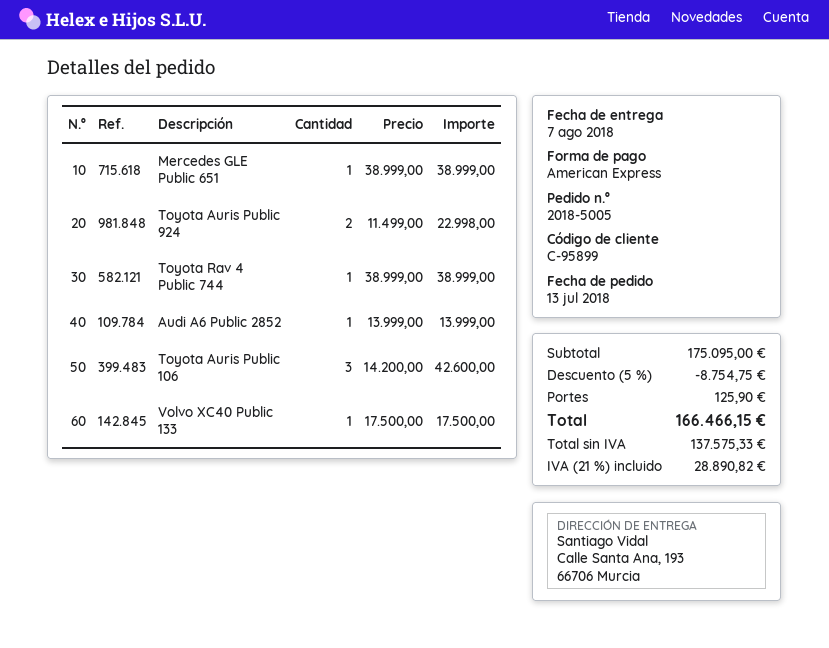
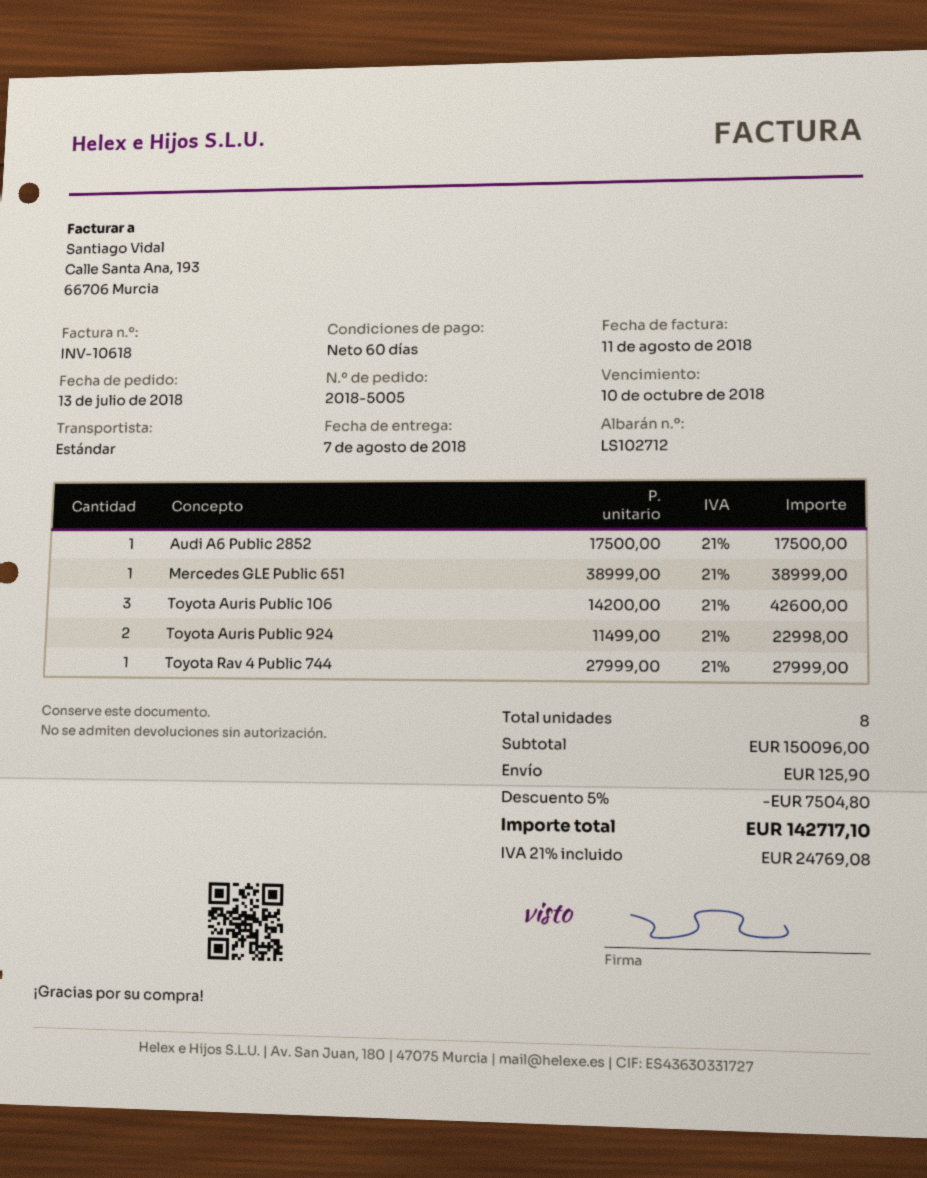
Toyota Rav 4 Public 744: 1 x 38999.00 = 38999.00 -> 1 x 27999.00 = 27999.00
Audi A6 Public 2852: 1 x 13999.00 = 13999.00 -> 1 x 17500.00 = 17500.00
Volvo XC40 Public 133: 1 x 17500.00 = 17500.00 -> none
subtotal: 175095.00 -> 150096.00
discount: 5% = 8754.75 -> 5% = 7504.80
tax: 21% = 28890.82 -> 21% = 24769.08
total: 166466.15 -> 142717.10

